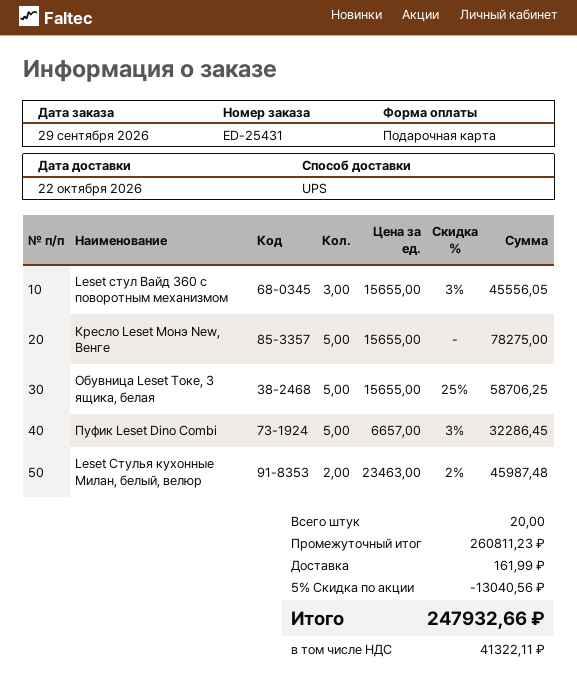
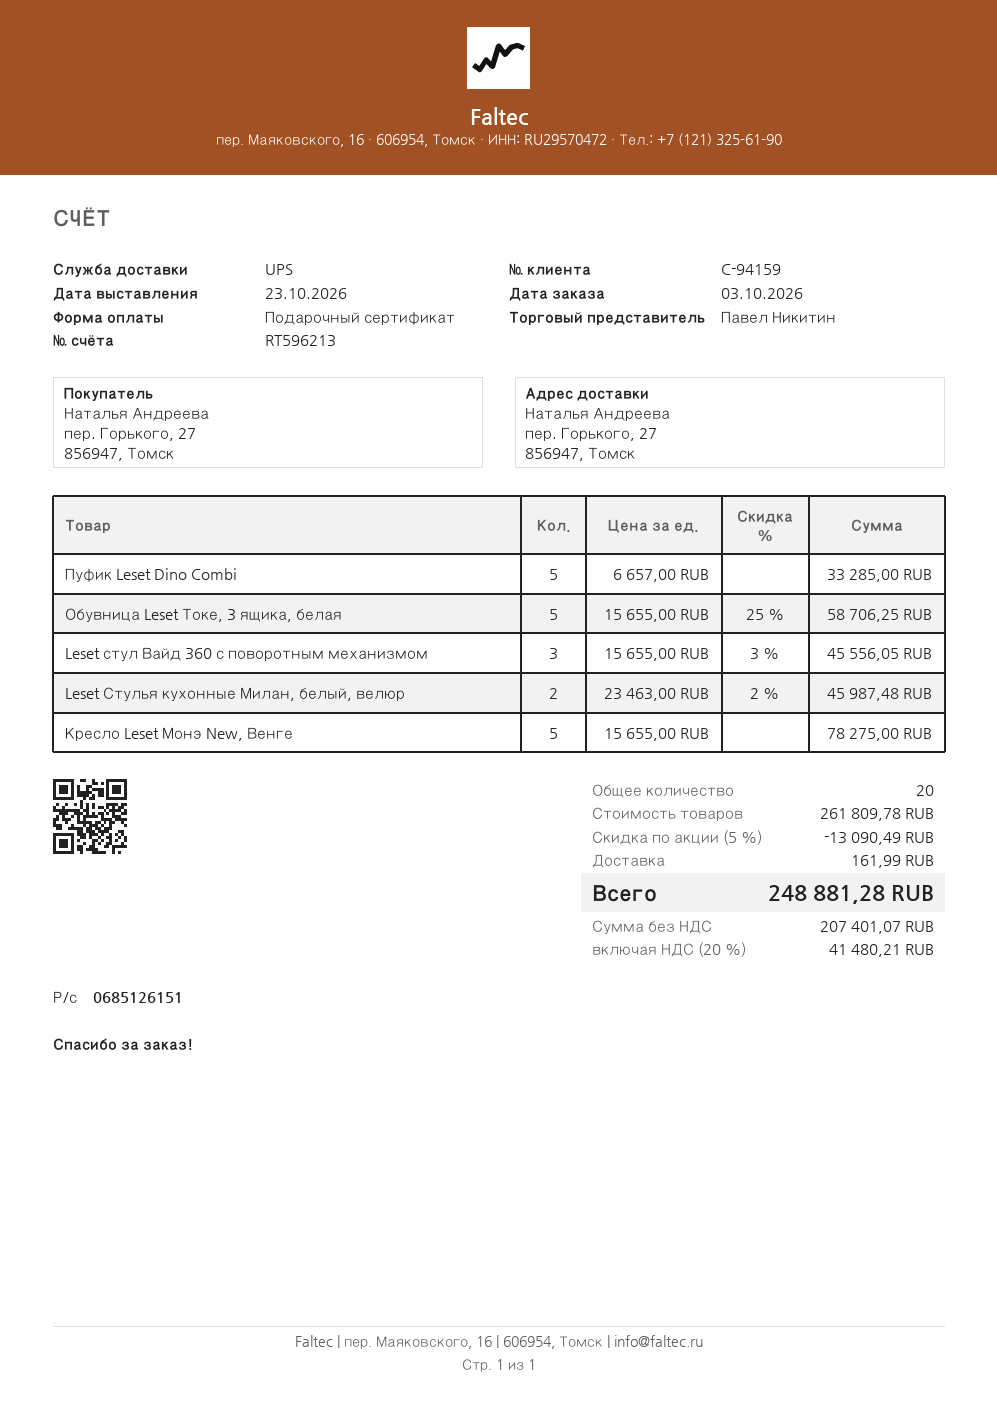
order date: 2026-09-29 -> 2026-10-03
Пуфик Leset Dino Combi: 5 x 6657.00 - 3% = 32286.45 -> 5 x 6657.00 = 33285.00
subtotal: 260811.23 -> 261809.78
discount: 5% = 13040.56 -> 5% = 13090.49
tax: 41322.11 -> 41480.21
total: 247932.66 -> 248881.28

